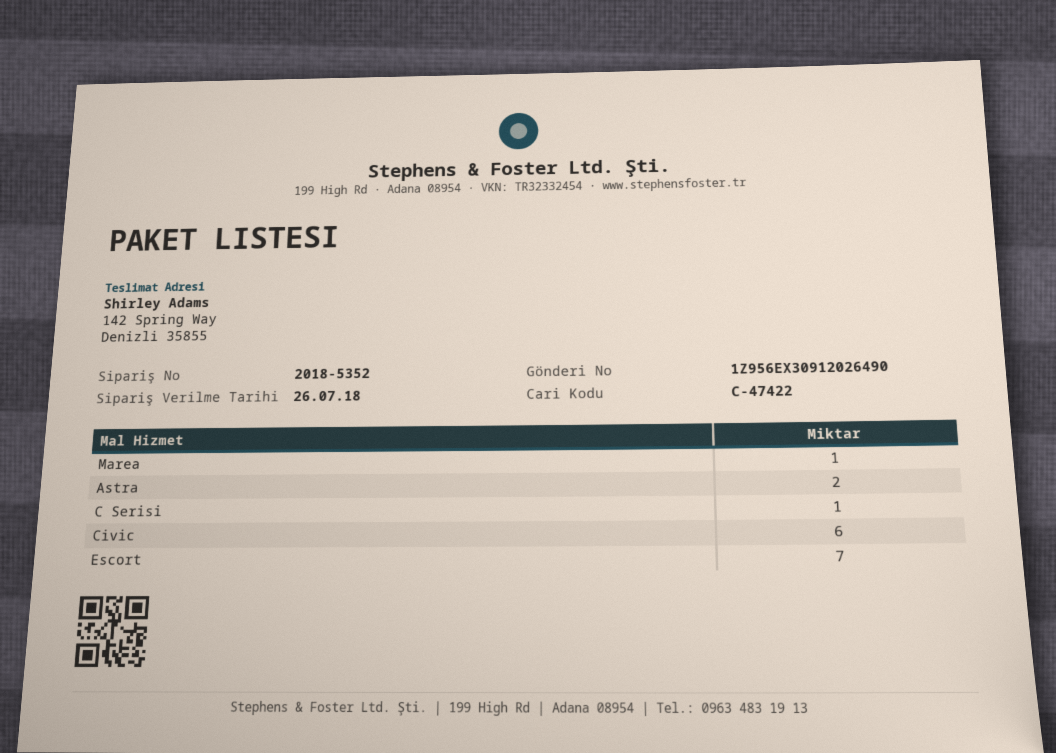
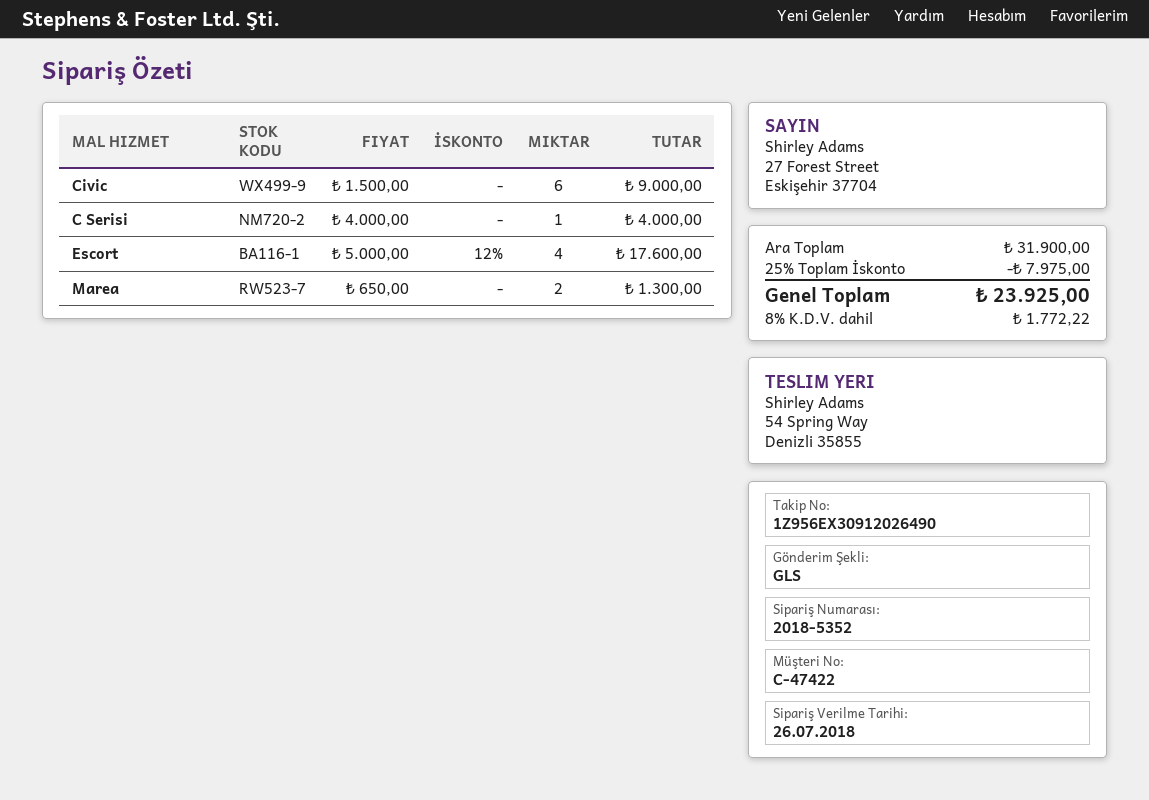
ship to: 142 Spring Way, Denizli 35855 -> 54 Spring Way, Denizli 35855
Marea: 1 -> 2
Astra: 2 -> none
Escort: 7 -> 4

